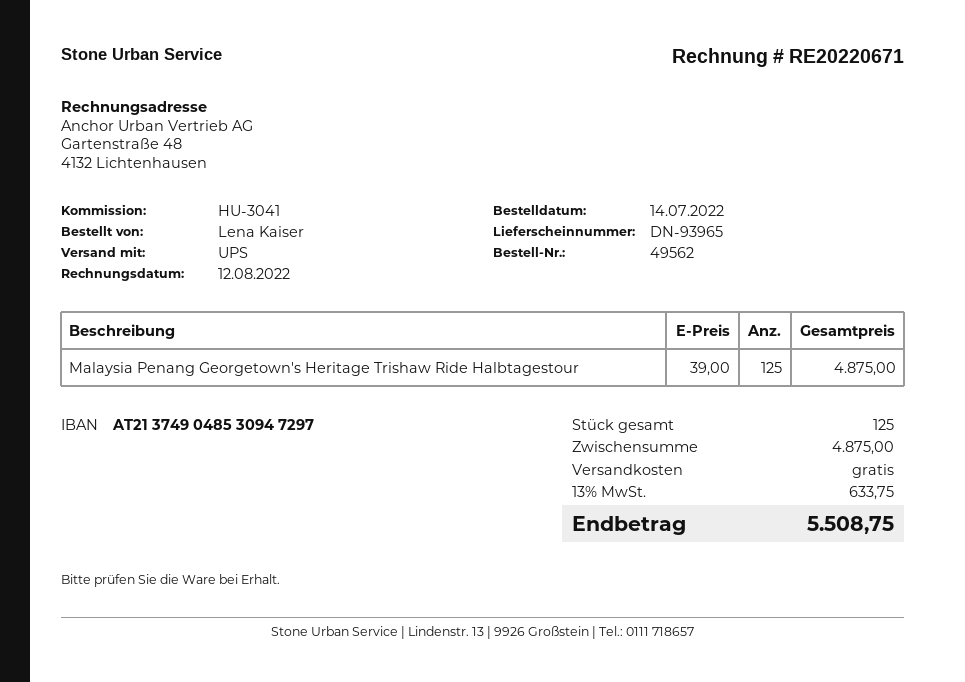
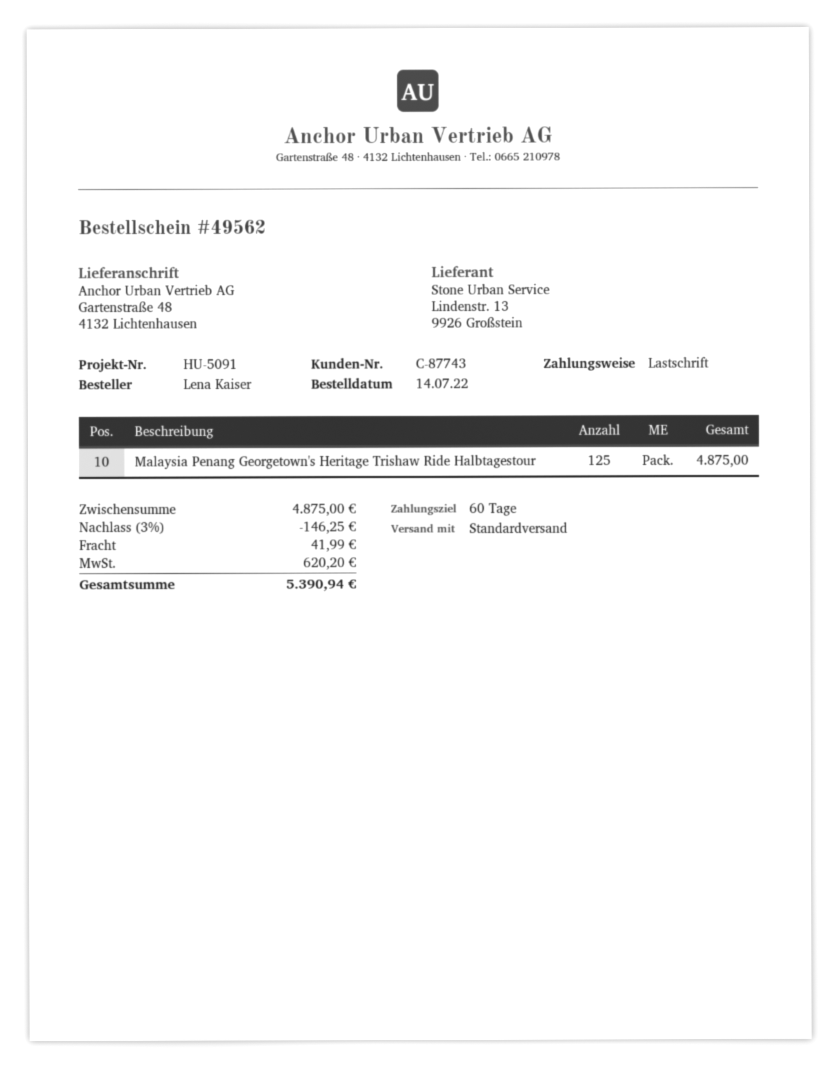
reference: HU-3041 -> HU-5091
shipping method: UPS -> standard
discount: none -> 3% = 146.25
shipping: 0.00 -> 41.99
tax: 633.75 -> 620.20
total: 5508.75 -> 5390.94

